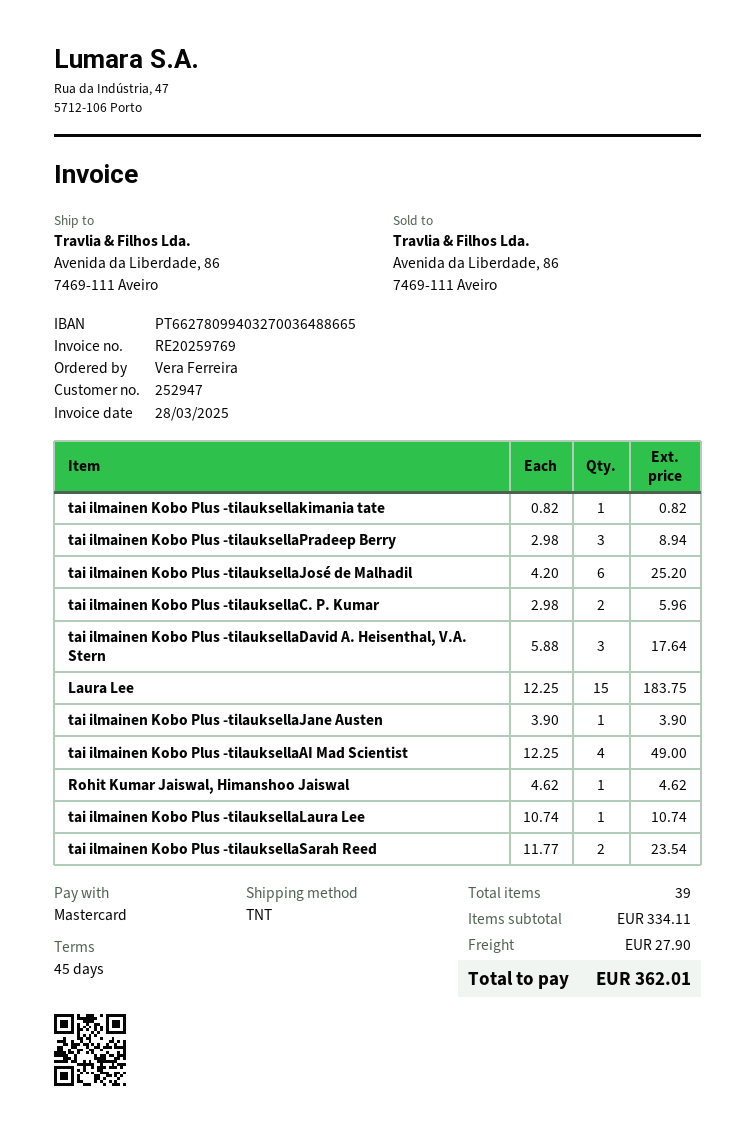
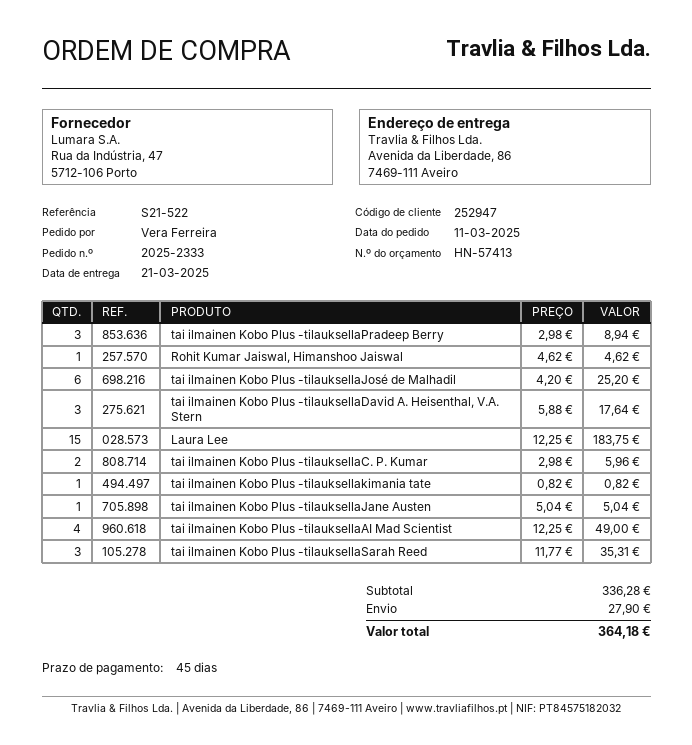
tai ilmainen Kobo Plus -tilauksellaJane Austen: 1 x 3.90 = 3.90 -> 1 x 5.04 = 5.04
tai ilmainen Kobo Plus -tilauksellaLaura Lee: 1 x 10.74 = 10.74 -> none
tai ilmainen Kobo Plus -tilauksellaSarah Reed: 2 x 11.77 = 23.54 -> 3 x 11.77 = 35.31
subtotal: 334.11 -> 336.28
total: 362.01 -> 364.18

